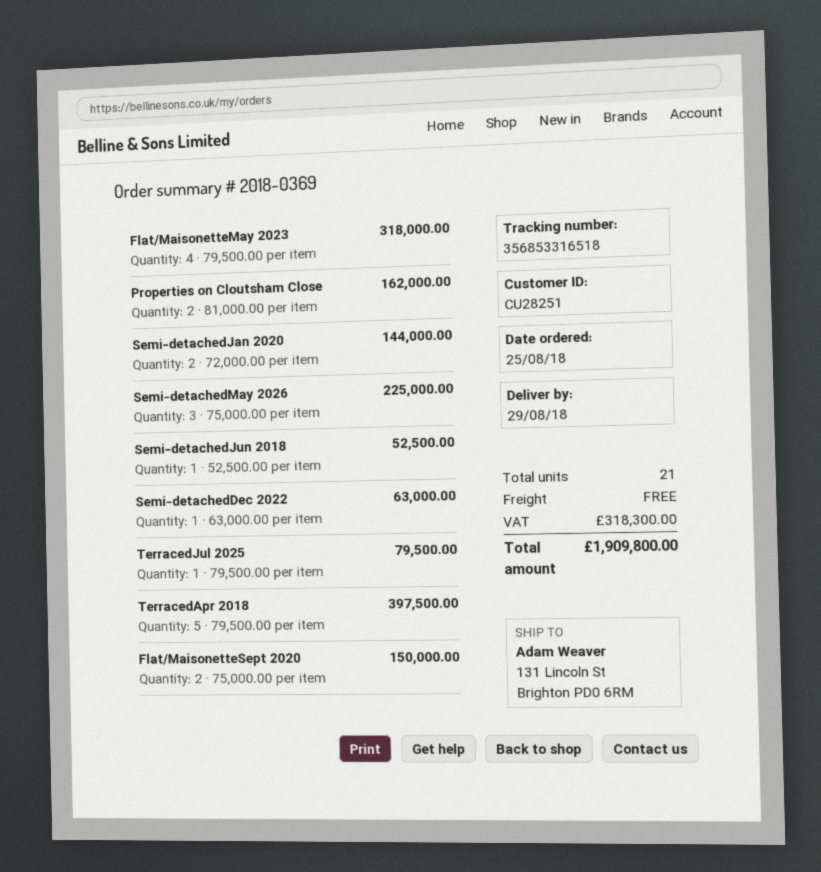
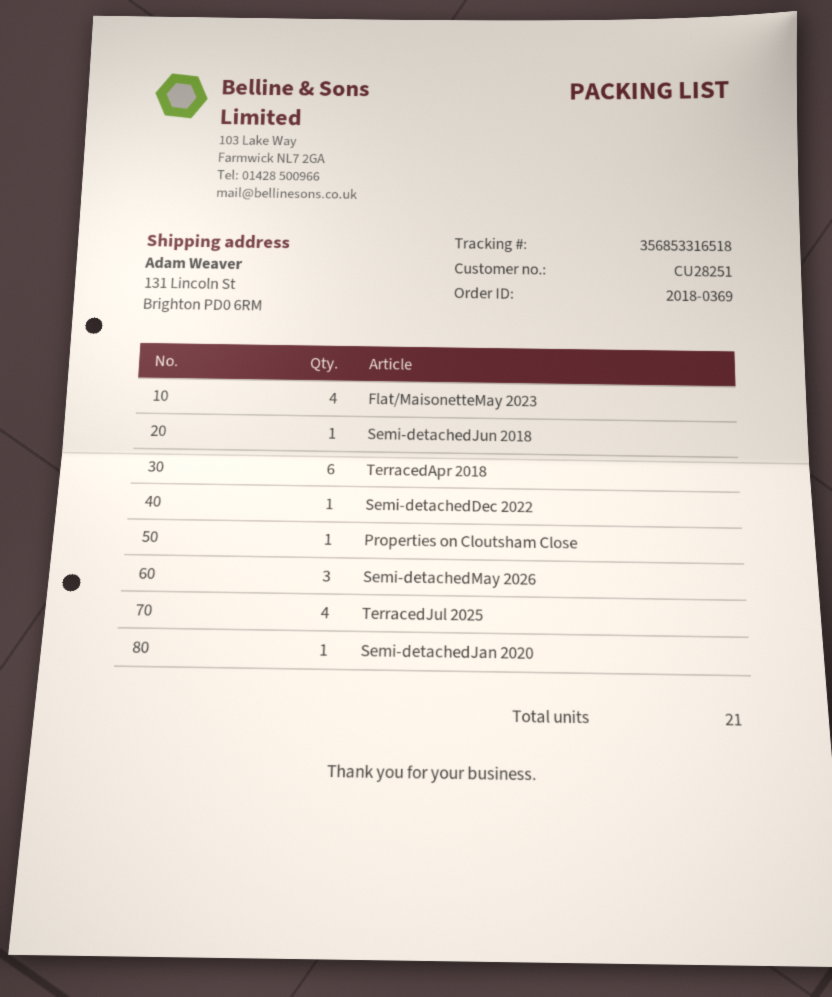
Properties on Cloutsham Close: 2 -> 1
Semi-detachedJan 2020: 2 -> 1
TerracedJul 2025: 1 -> 4
TerracedApr 2018: 5 -> 6
Flat/MaisonetteSept 2020: 2 -> none

